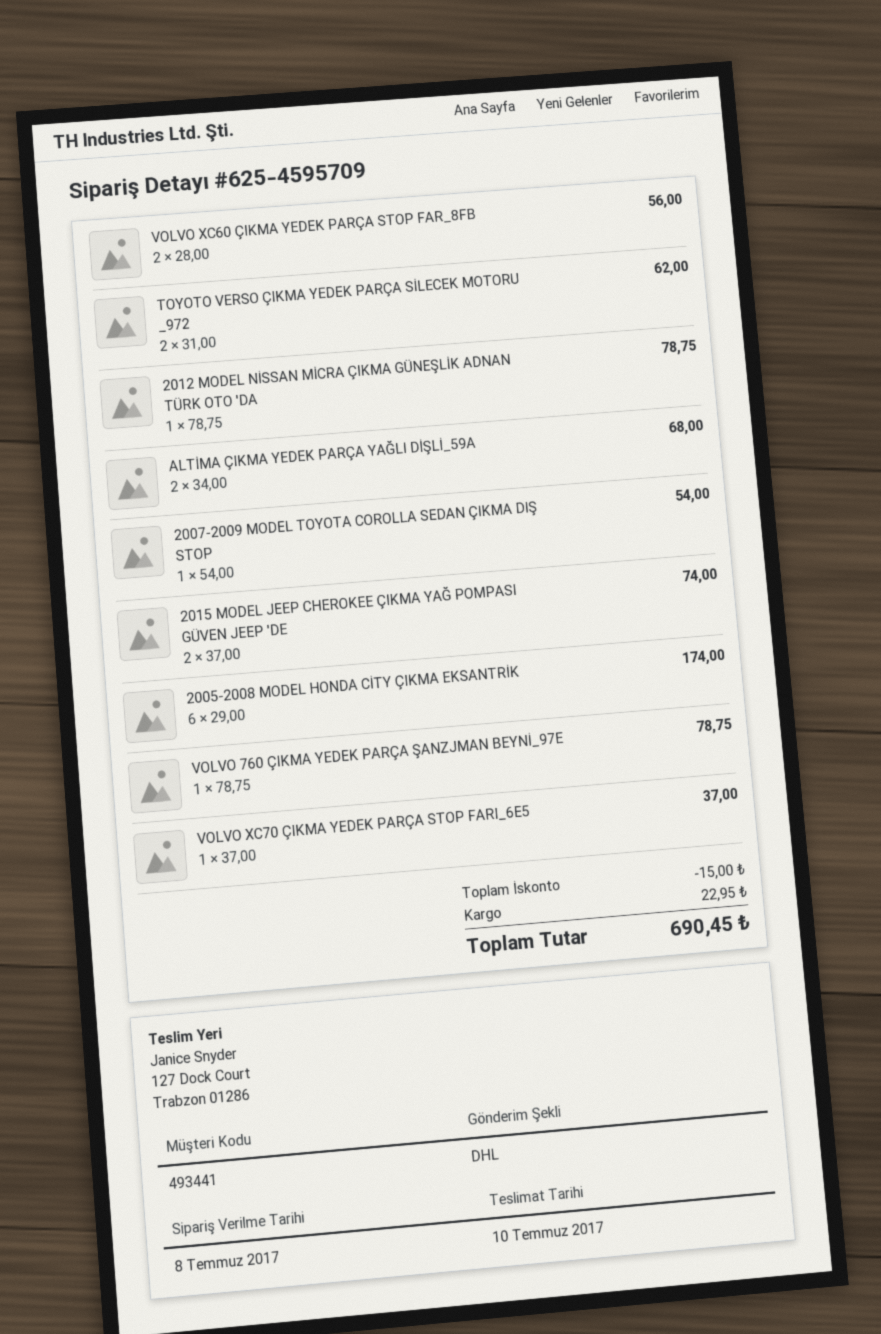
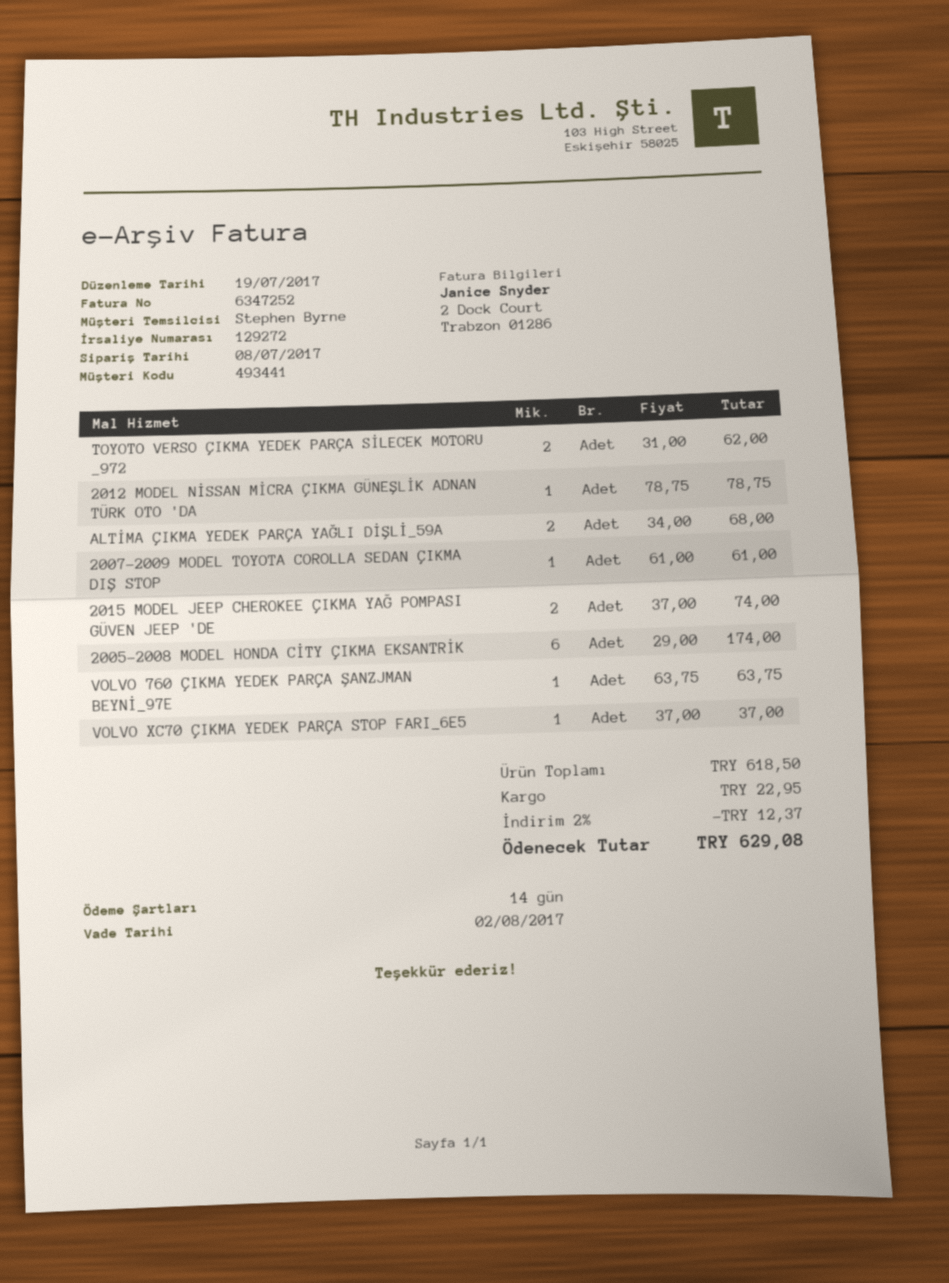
VOLVO XC60 ÇIKMA YEDEK PARÇA STOP FAR_8FB: 2 x 28.00 = 56.00 -> none
2007-2009 MODEL TOYOTA COROLLA SEDAN ÇIKMA DIŞ STOP: 1 x 54.00 = 54.00 -> 1 x 61.00 = 61.00
VOLVO 760 ÇIKMA YEDEK PARÇA ŞANZJMAN BEYNİ_97E: 1 x 78.75 = 78.75 -> 1 x 63.75 = 63.75
discount: 15.00 -> 12.37
total: 690.45 -> 629.08

